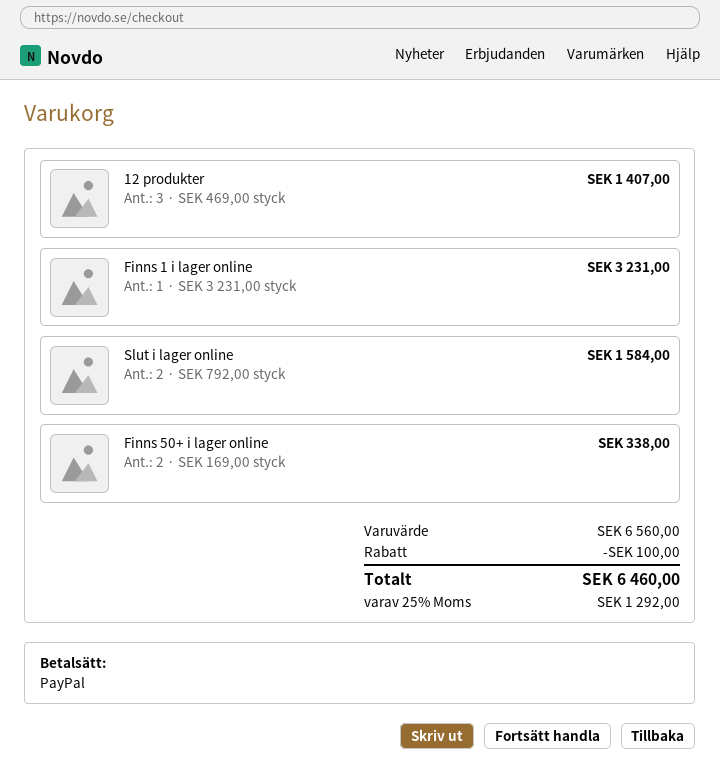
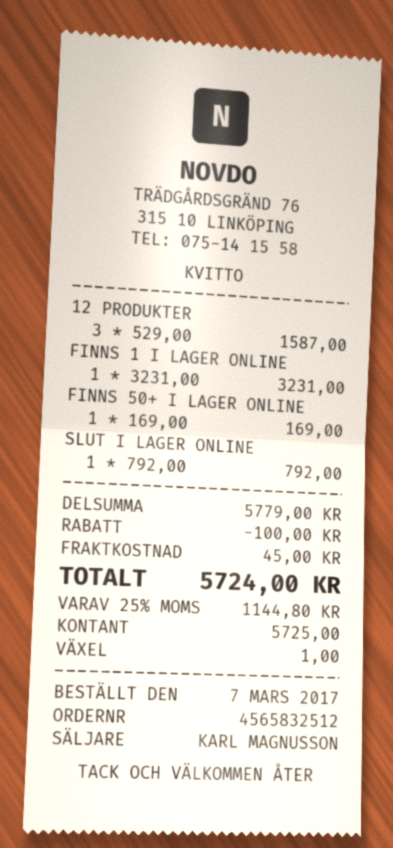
payment method: PayPal -> cash
12 produkter: 3 x 469.00 = 1407.00 -> 3 x 529.00 = 1587.00
Slut i lager online: 2 x 792.00 = 1584.00 -> 1 x 792.00 = 792.00
Finns 50+ i lager online: 2 x 169.00 = 338.00 -> 1 x 169.00 = 169.00
subtotal: 6560.00 -> 5779.00
shipping: none -> 45.00
tax: 25% = 1292.00 -> 25% = 1144.80
total: 6460.00 -> 5724.00

